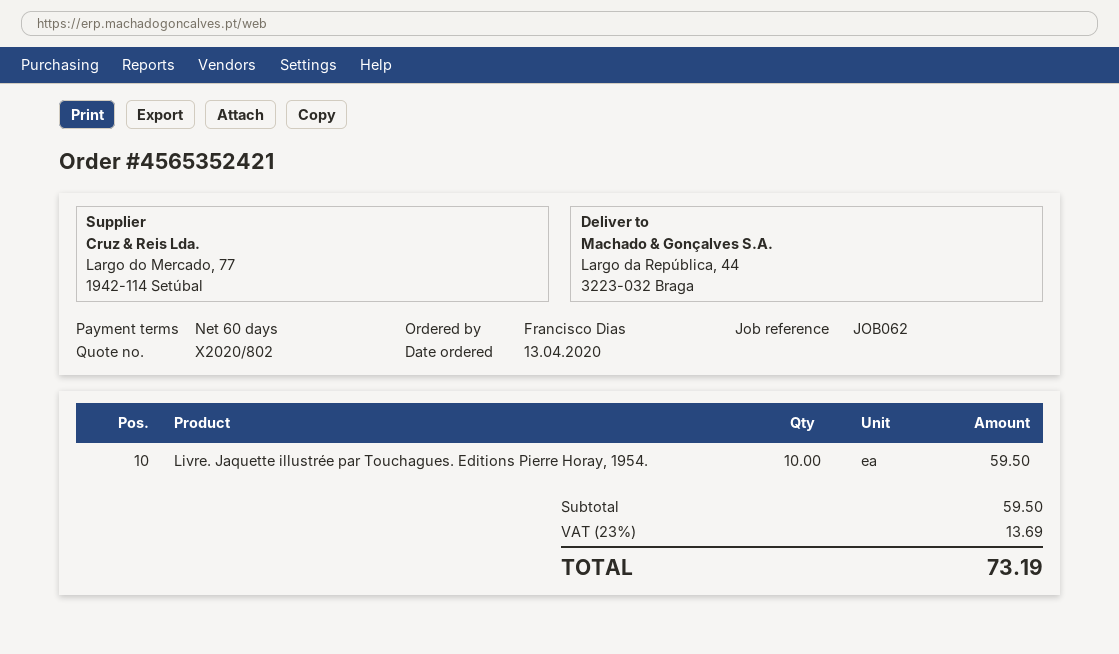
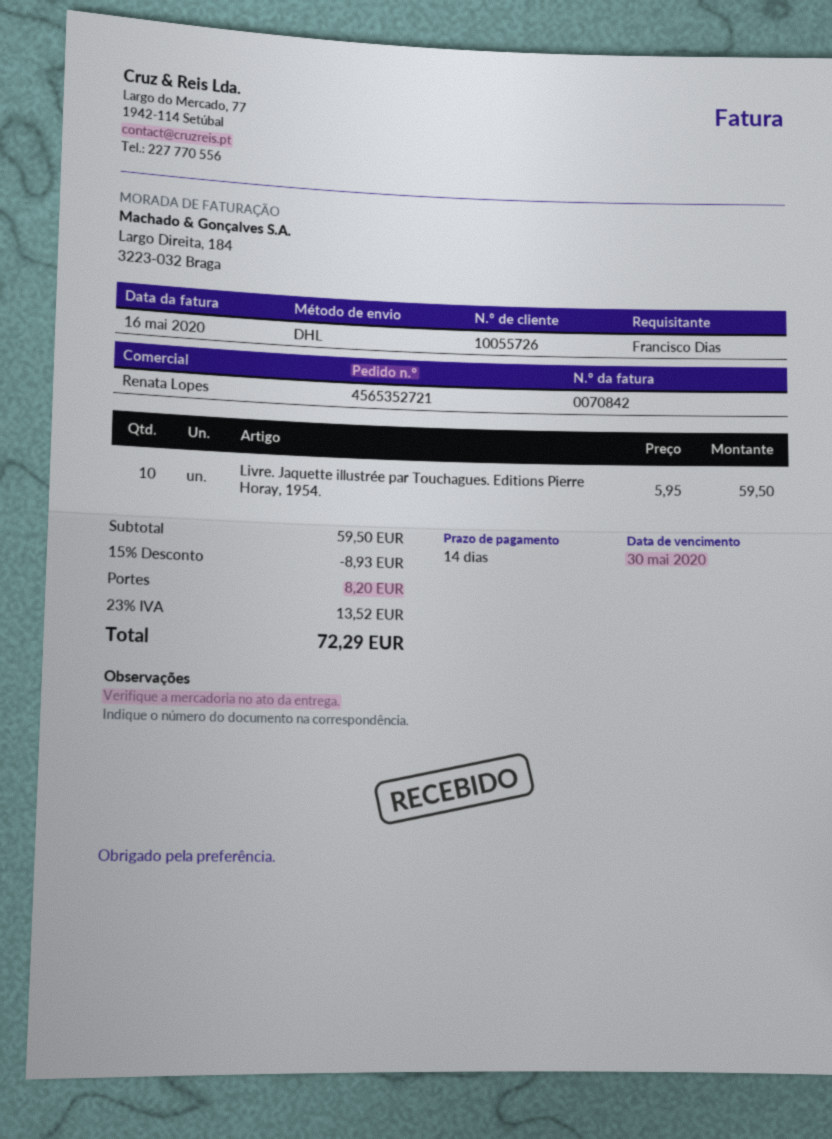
order number: 4565352421 -> 4565352721
payment terms: 60 days -> 14 days
discount: none -> 15% = 8.93
shipping: none -> 8.20
tax: 23% = 13.69 -> 23% = 13.52
total: 73.19 -> 72.29

